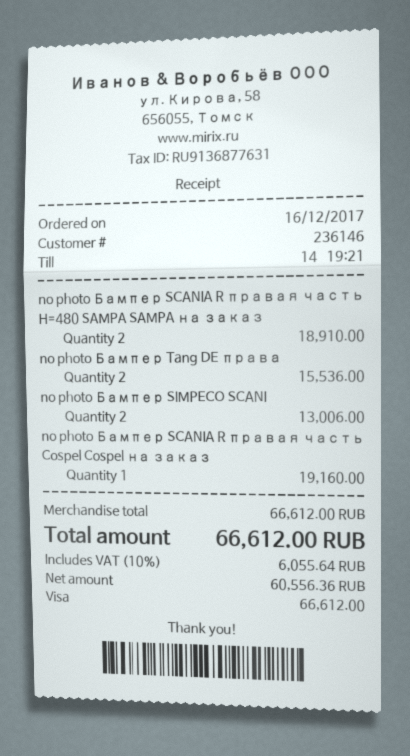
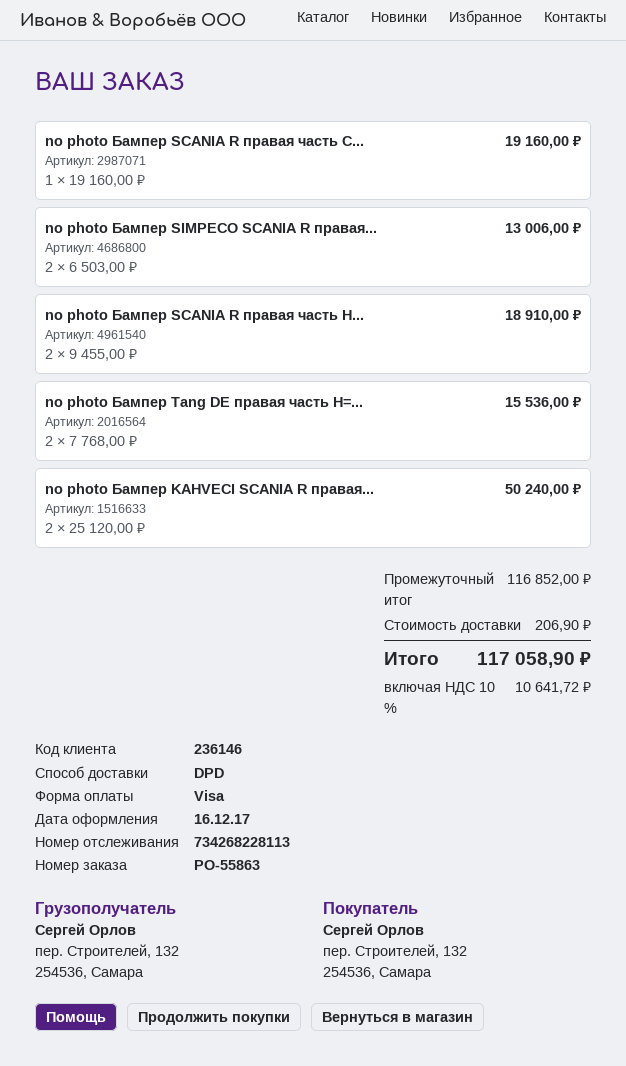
no photo Бампер KAHVECI SCANIA R правая...: none -> 2 for 50240.00
subtotal: 66612.00 -> 116852.00
shipping: none -> 206.90
tax: 10% = 6055.64 -> 10% = 10641.72
total: 66612.00 -> 117058.90

